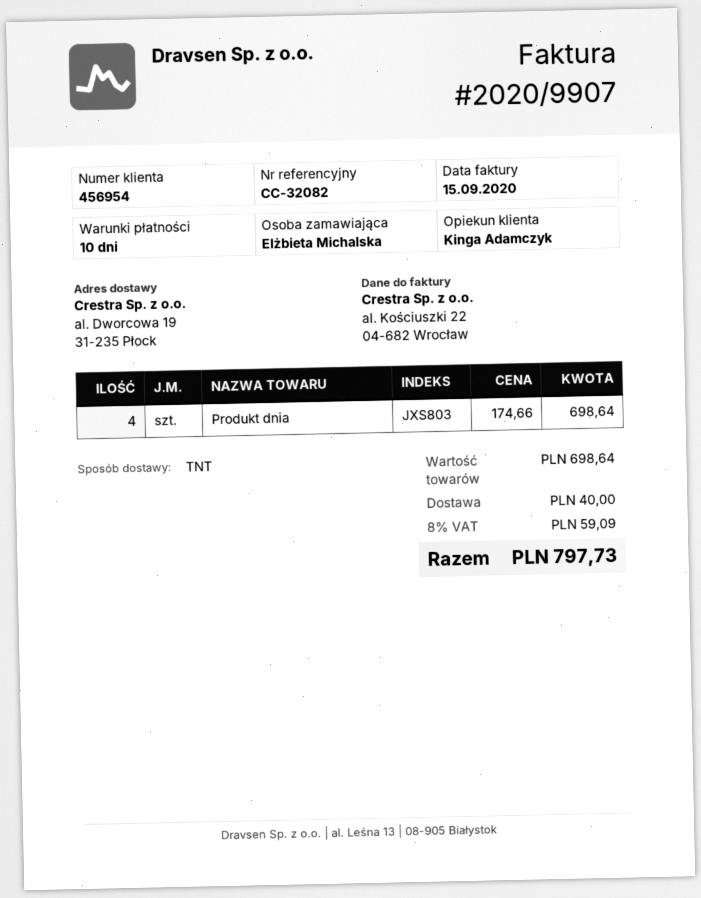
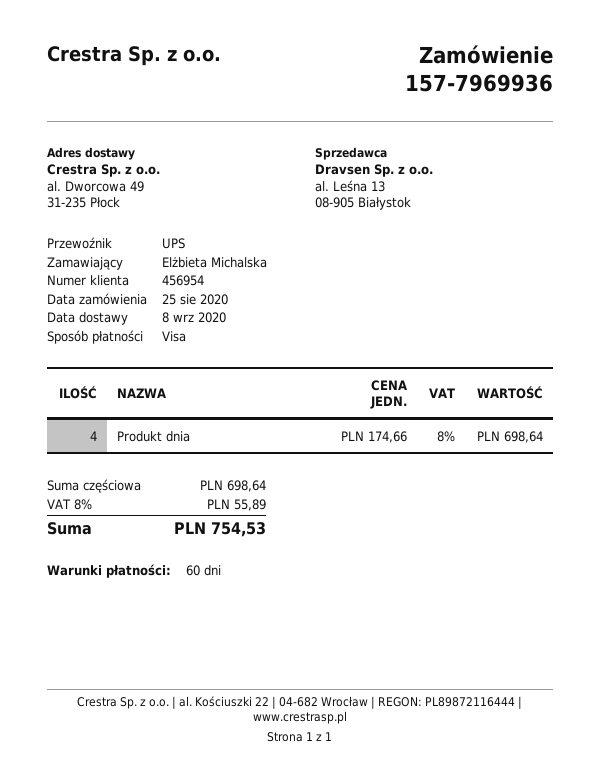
payment terms: 10 days -> 60 days
shipping method: TNT -> UPS
ship to: al. Dworcowa 19, 31-235 Płock -> al. Dworcowa 49, 31-235 Płock
shipping: 40.00 -> none
tax: 8% = 59.09 -> 8% = 55.89
total: 797.73 -> 754.53

